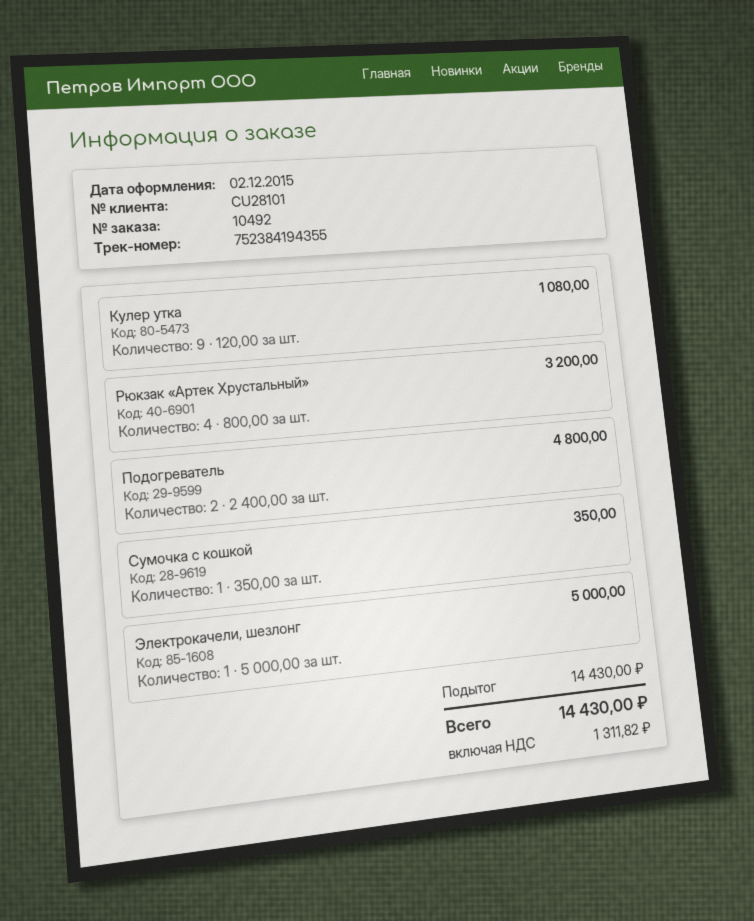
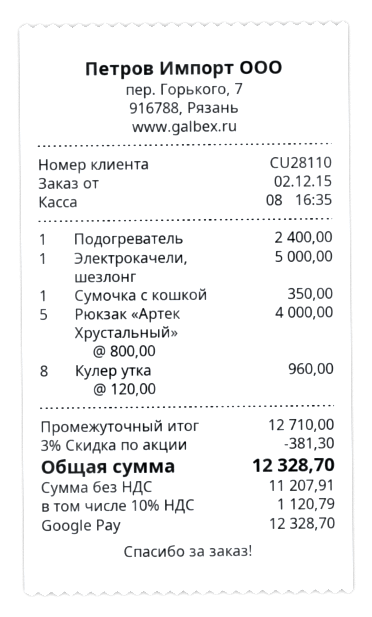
customer number: CU28101 -> CU28110
Кулер утка: 9 x 120.00 = 1080.00 -> 8 x 120.00 = 960.00
Рюкзак «Артек Хрустальный»: 4 x 800.00 = 3200.00 -> 5 x 800.00 = 4000.00
Подогреватель: 2 x 2400.00 = 4800.00 -> 1 x 2400.00 = 2400.00
subtotal: 14430.00 -> 12710.00
discount: none -> 3% = 381.30
tax: 1311.82 -> 1120.79
total: 14430.00 -> 12328.70

